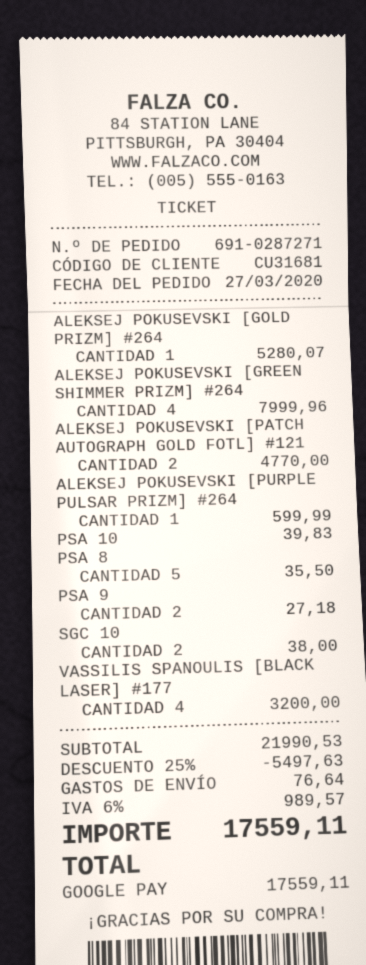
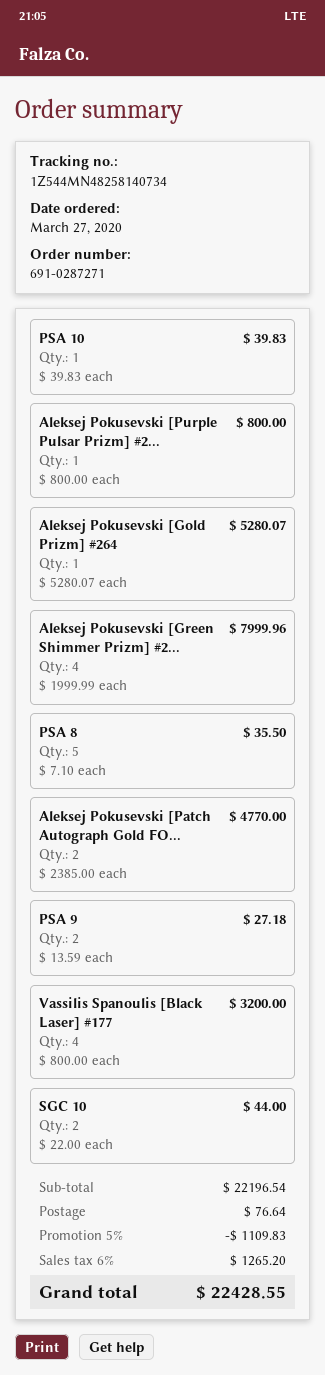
ALEKSEJ POKUSEVSKI [PURPLE PULSAR PRIZM] #264: 1 for 599.99 -> 1 for 800.00
SGC 10: 2 for 38.00 -> 2 for 44.00
subtotal: 21990.53 -> 22196.54
discount: 25% = 5497.63 -> 5% = 1109.83
tax: 6% = 989.57 -> 6% = 1265.20
total: 17559.11 -> 22428.55

